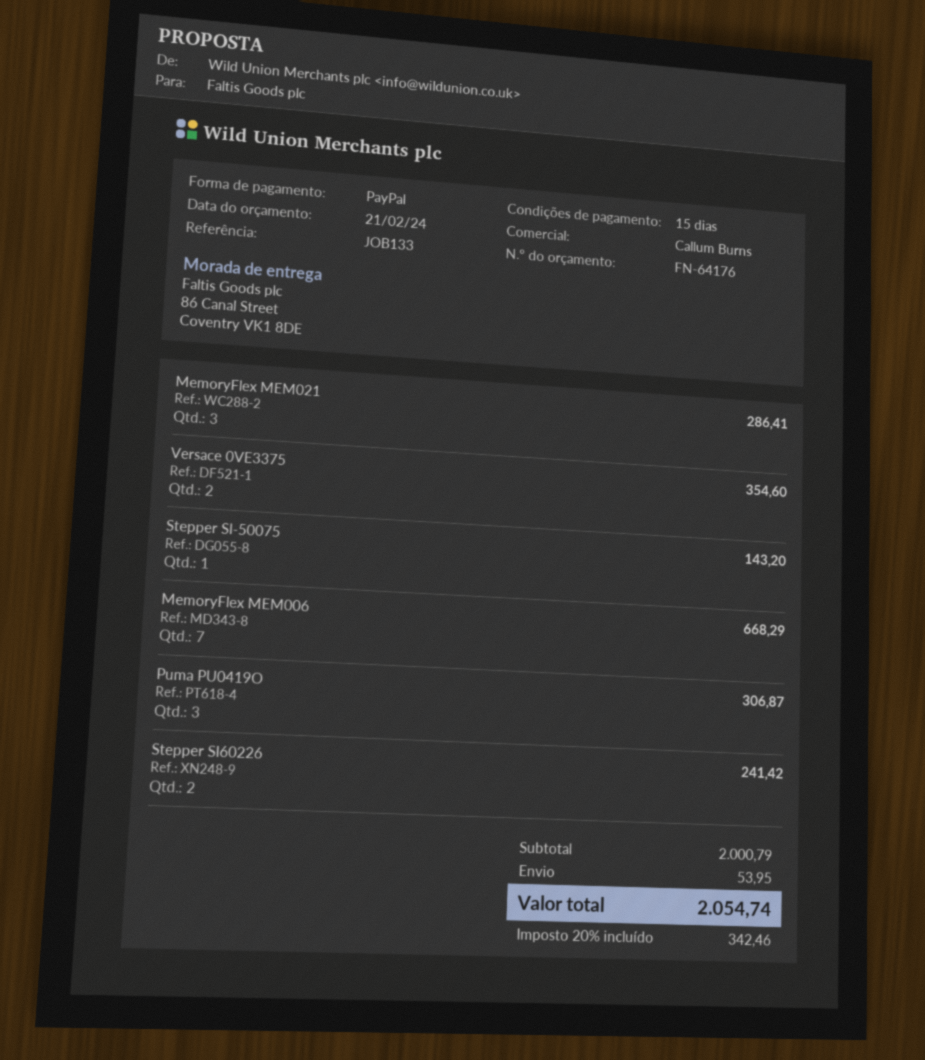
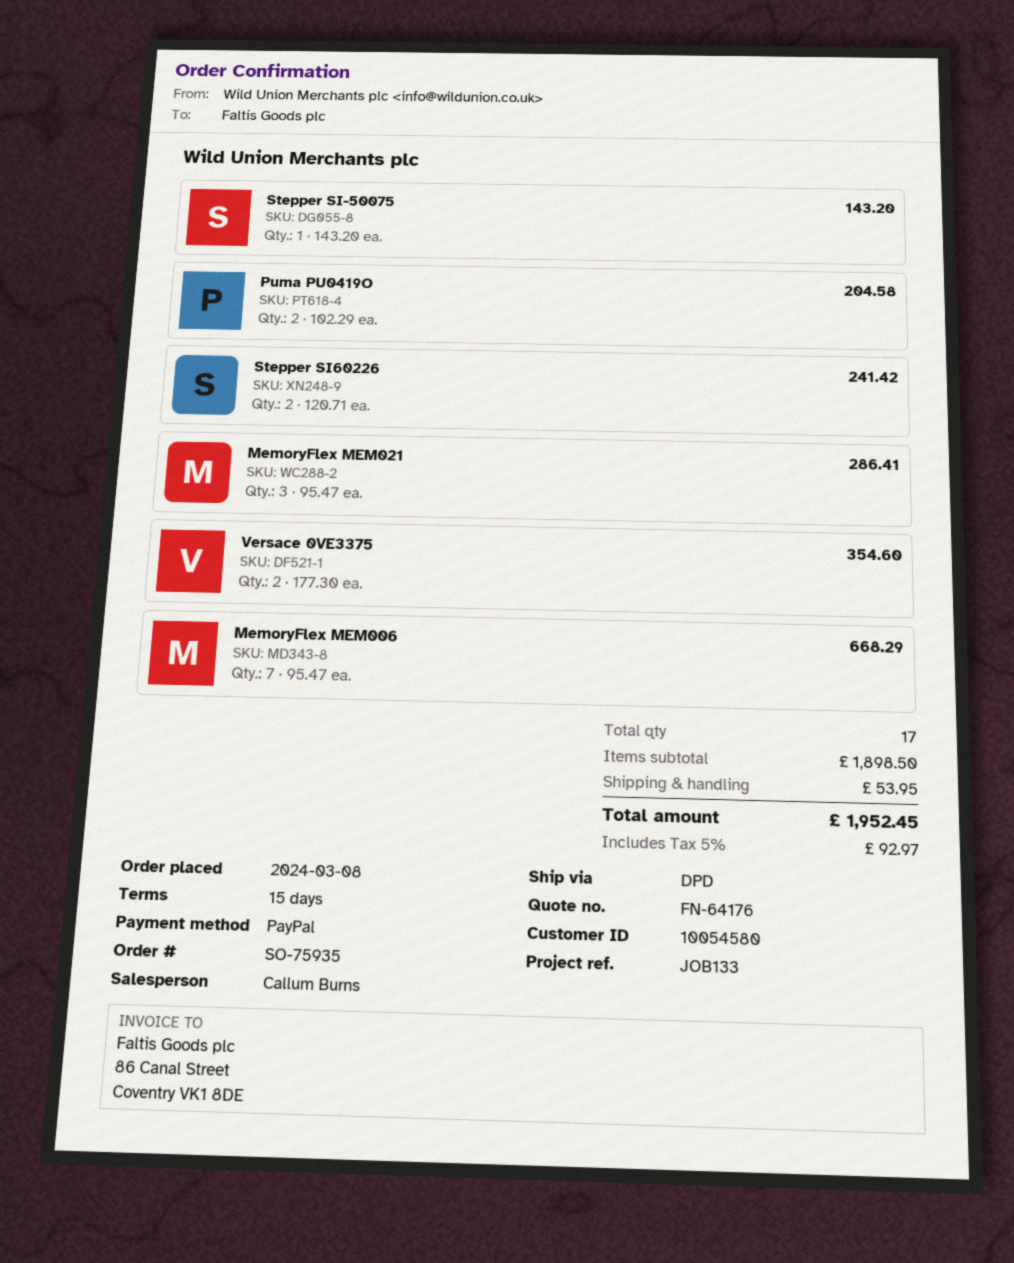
Puma PU0419O: 3 for 306.87 -> 2 for 204.58
subtotal: 2000.79 -> 1898.50
tax: 20% = 342.46 -> 5% = 92.97
total: 2054.74 -> 1952.45

